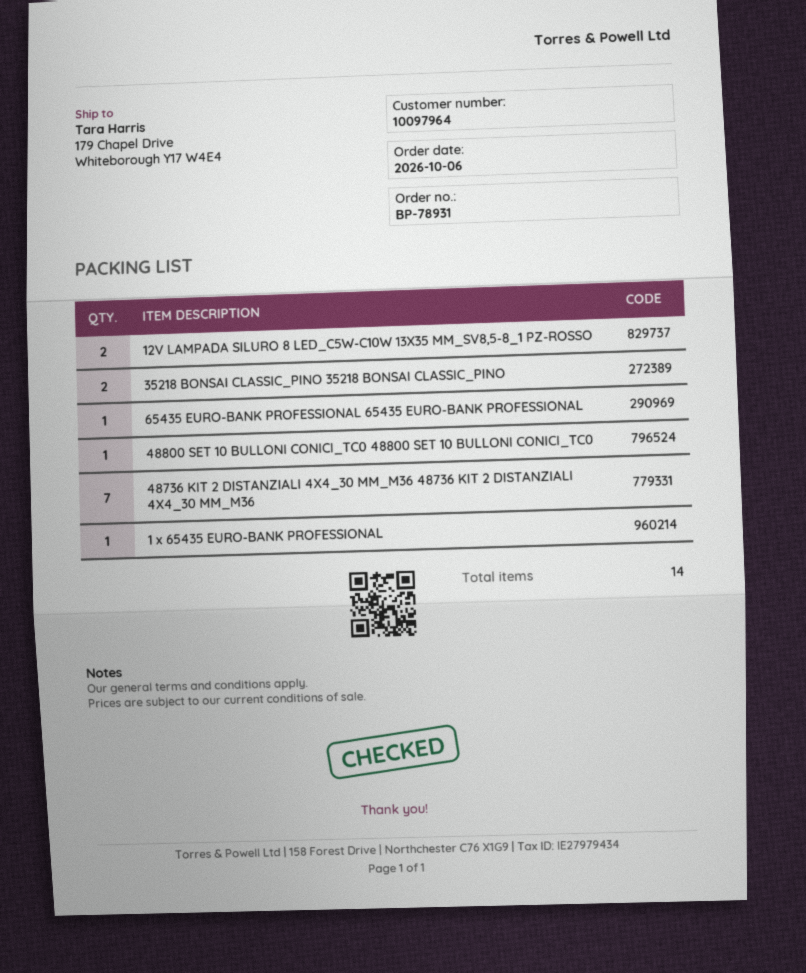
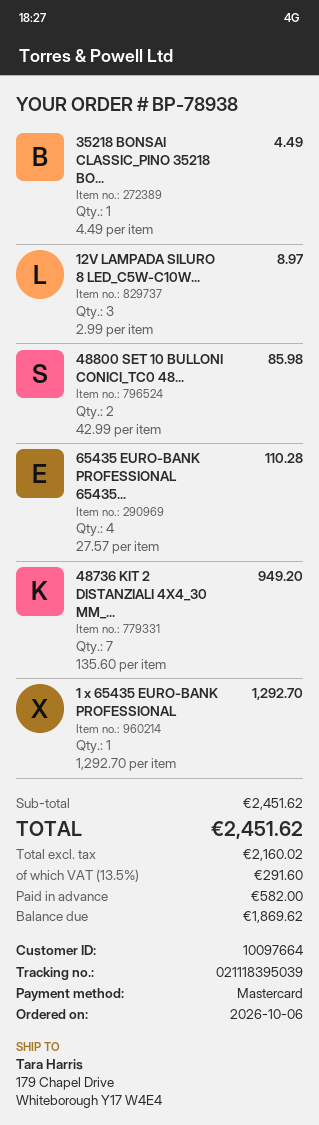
order number: BP-78931 -> BP-78938
customer number: 10097964 -> 10097664
12V LAMPADA SILURO 8 LED_C5W-C10W 13X35 MM_SV8,5-8_1 PZ-ROSSO: 2 -> 3
35218 BONSAI CLASSIC_PINO 35218 BONSAI CLASSIC_PINO: 2 -> 1
65435 EURO-BANK PROFESSIONAL 65435 EURO-BANK PROFESSIONAL: 1 -> 4
48800 SET 10 BULLONI CONICI_TC0 48800 SET 10 BULLONI CONICI_TC0: 1 -> 2

